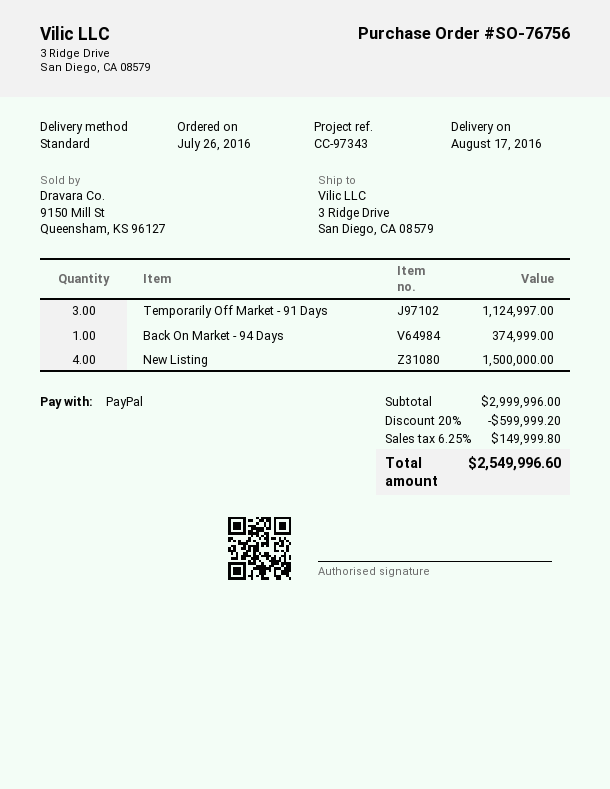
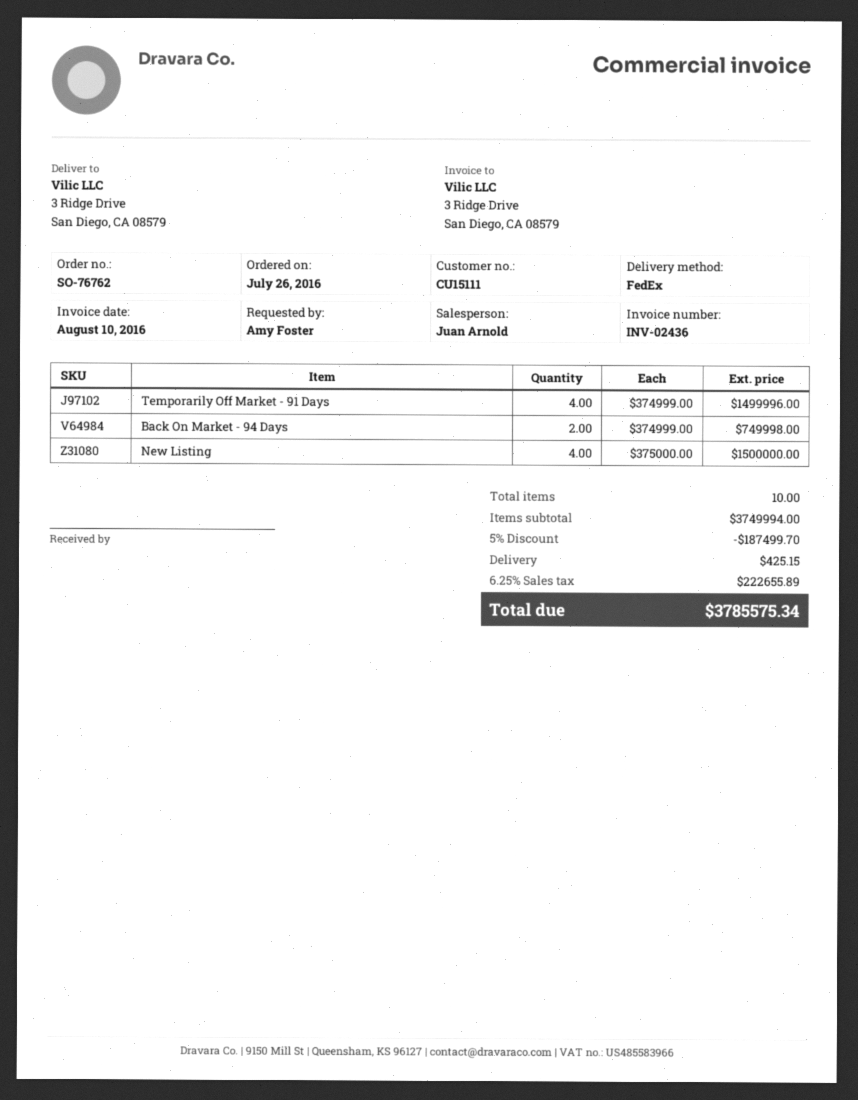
order number: SO-76756 -> SO-76762
shipping method: standard -> FedEx
Temporarily Off Market - 91 Days: 3 for 1124997.00 -> 4 for 1499996.00
Back On Market - 94 Days: 1 for 374999.00 -> 2 for 749998.00
subtotal: 2999996.00 -> 3749994.00
discount: 20% = 599999.20 -> 5% = 187499.70
shipping: none -> 425.15
tax: 6.25% = 149999.80 -> 6.25% = 222655.89
total: 2549996.60 -> 3785575.34

